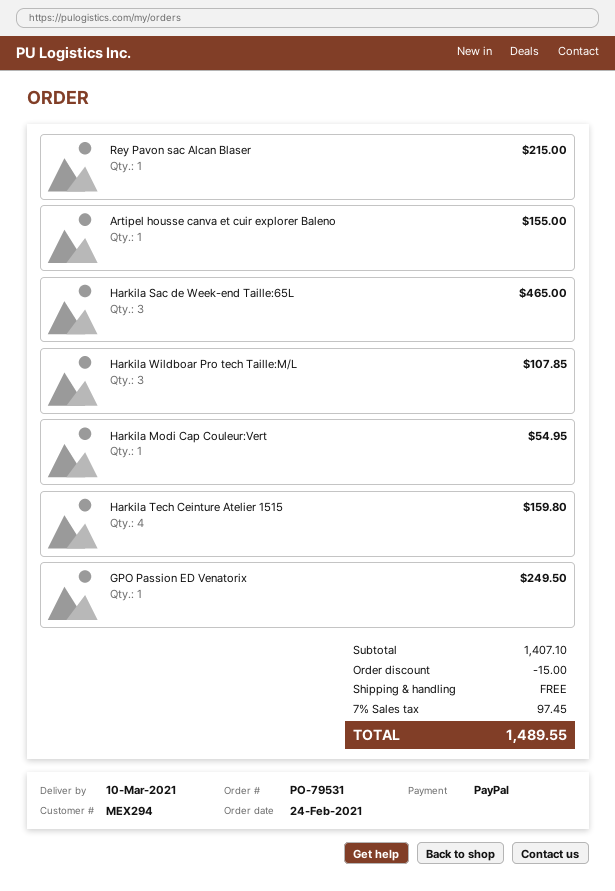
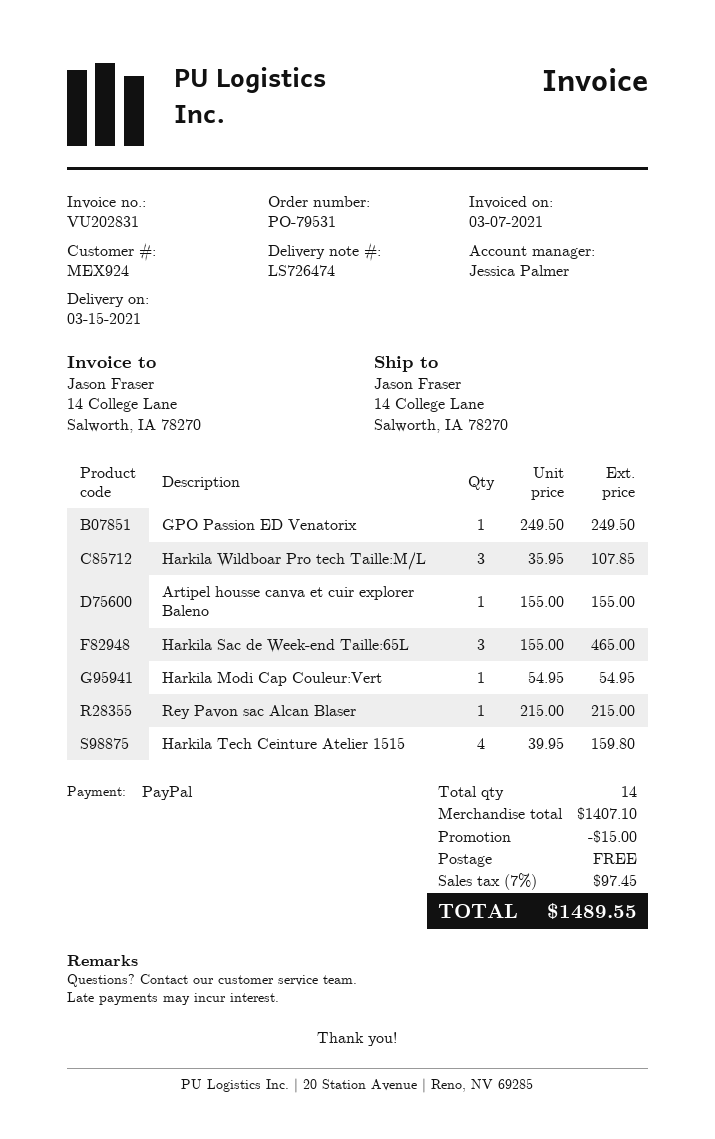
delivery date: 2021-03-10 -> 2021-03-15
customer number: MEX294 -> MEX924

